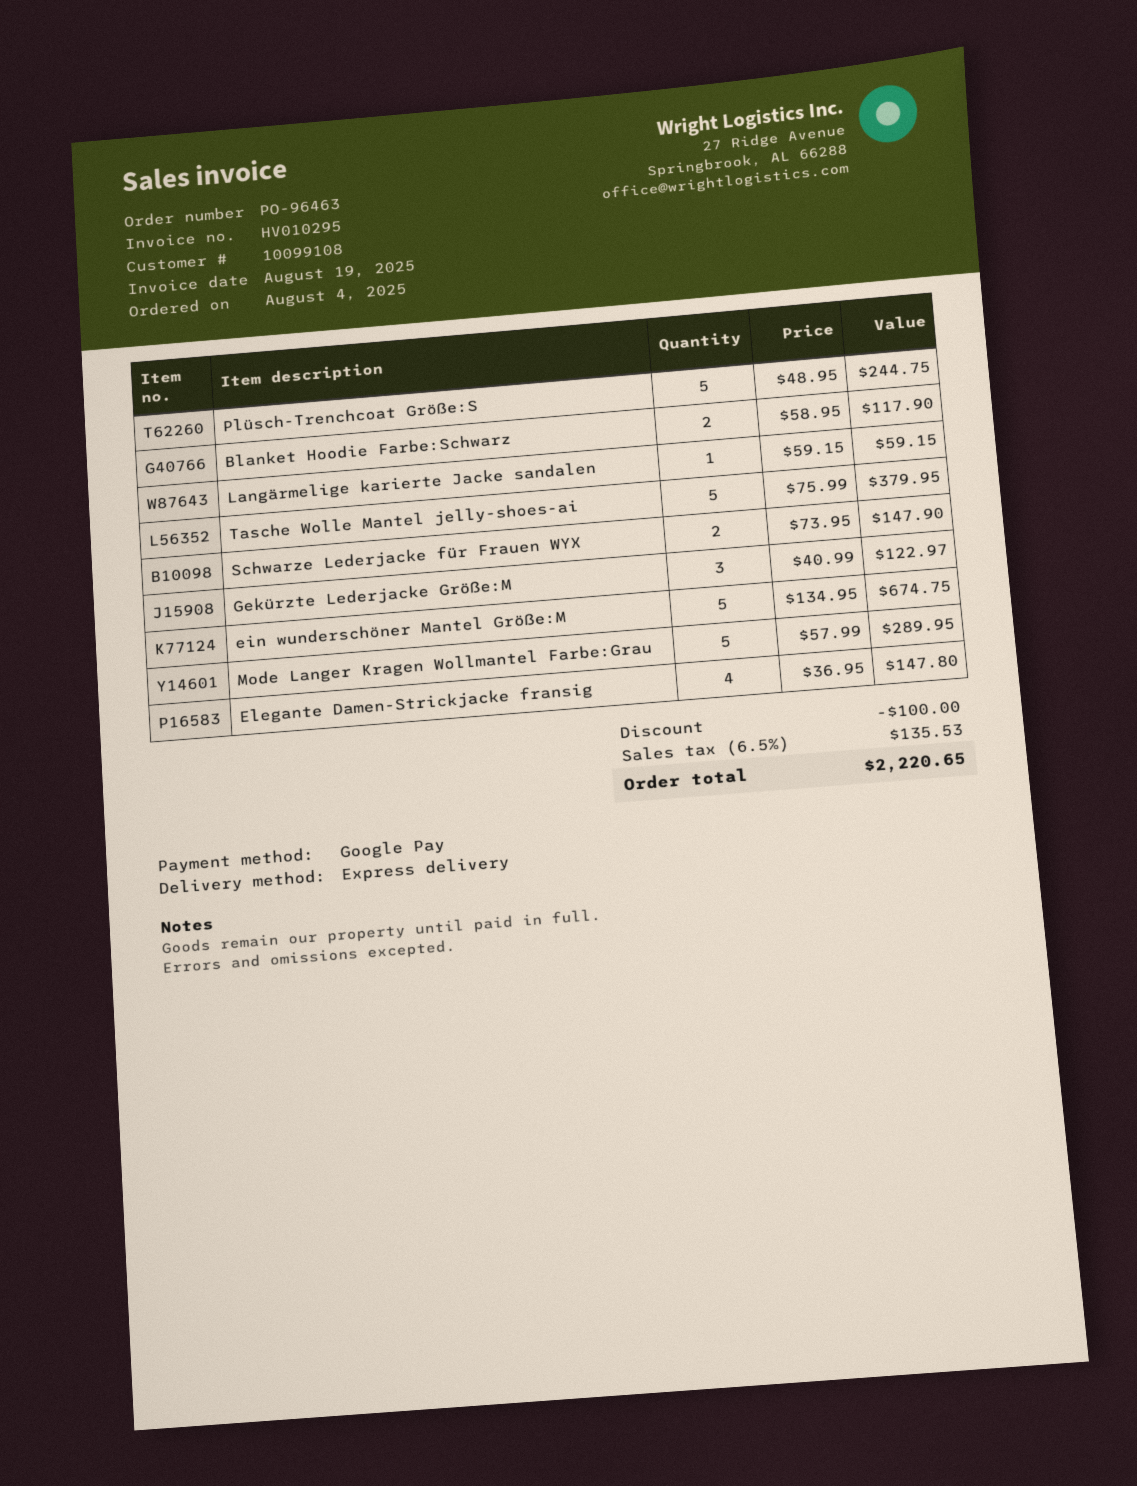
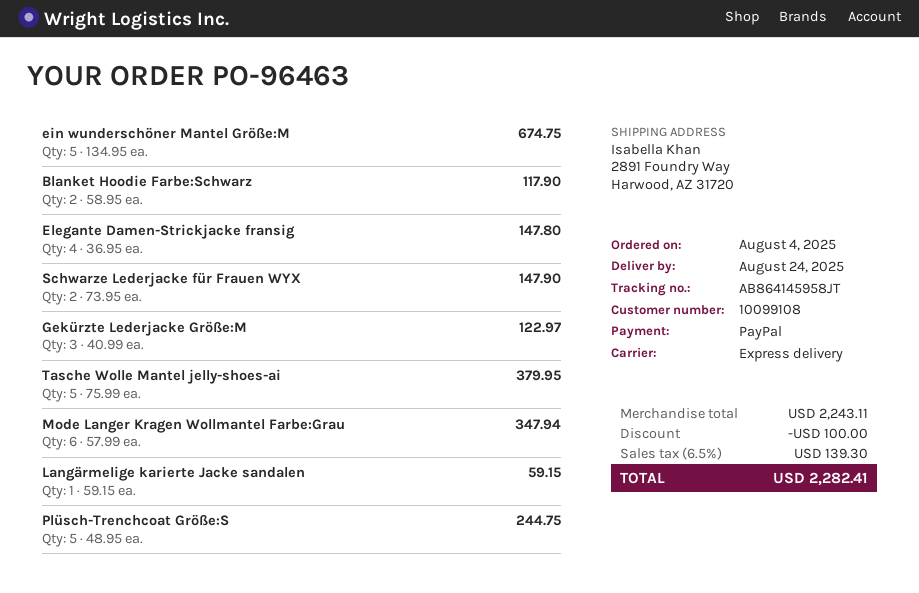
payment method: Google Pay -> PayPal
Mode Langer Kragen Wollmantel Farbe:Grau: 5 x 57.99 = 289.95 -> 6 x 57.99 = 347.94
tax: 6.5% = 135.53 -> 6.5% = 139.30
total: 2220.65 -> 2282.41

